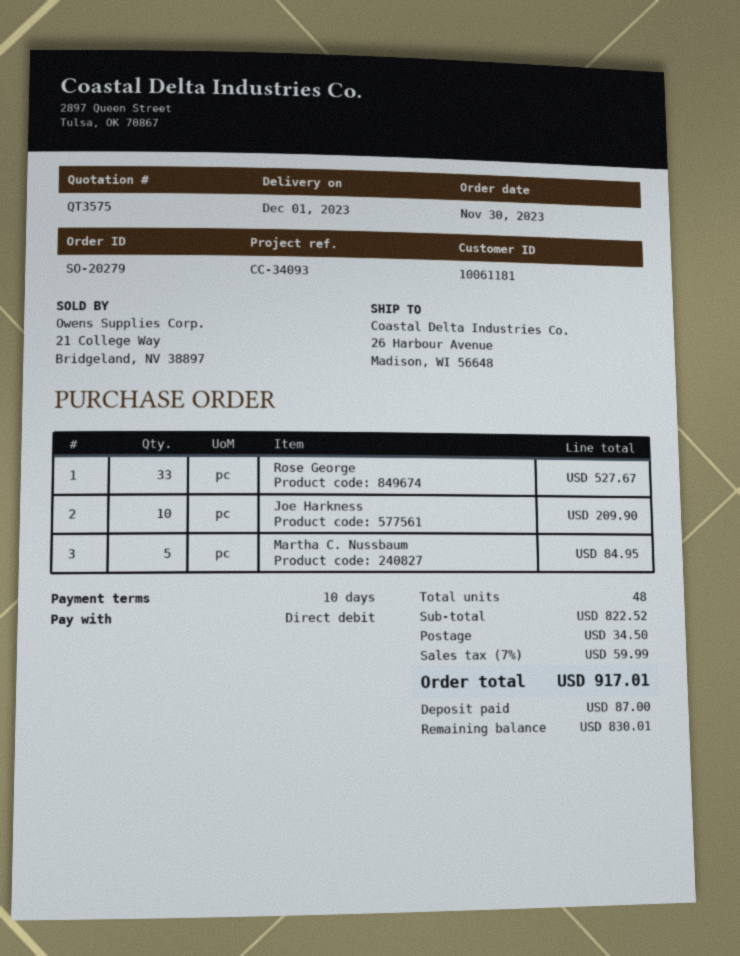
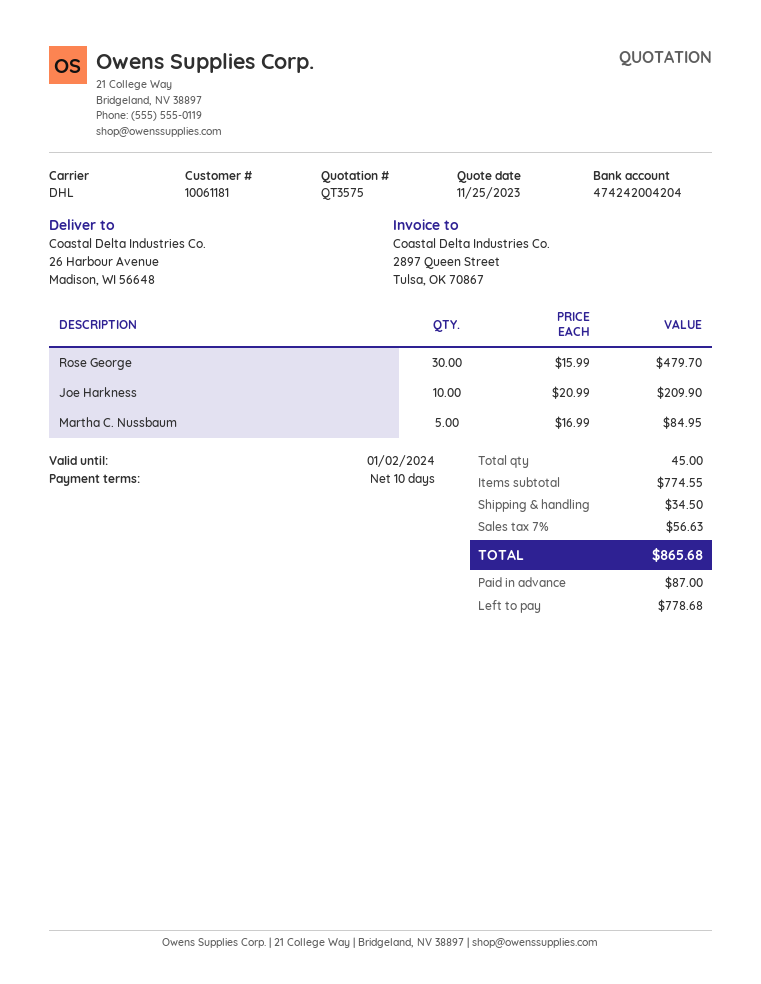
Rose George: 33 for 527.67 -> 30 for 479.70
total quantity: 48 -> 45
subtotal: 822.52 -> 774.55
tax: 7% = 59.99 -> 7% = 56.63
total: 917.01 -> 865.68
balance: 830.01 -> 778.68

